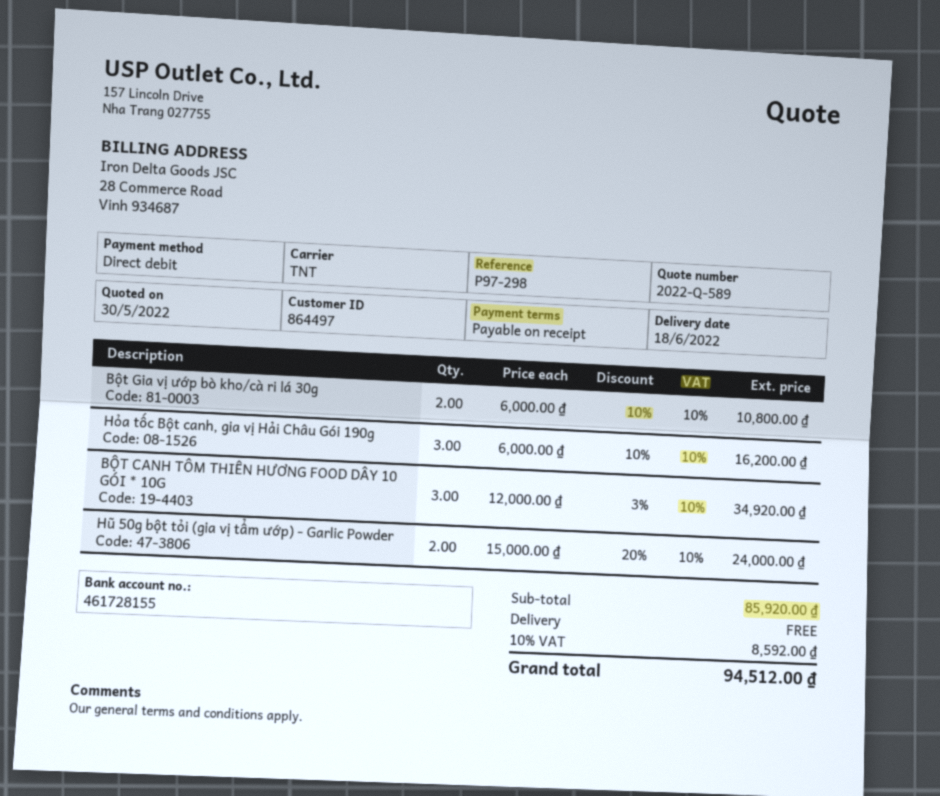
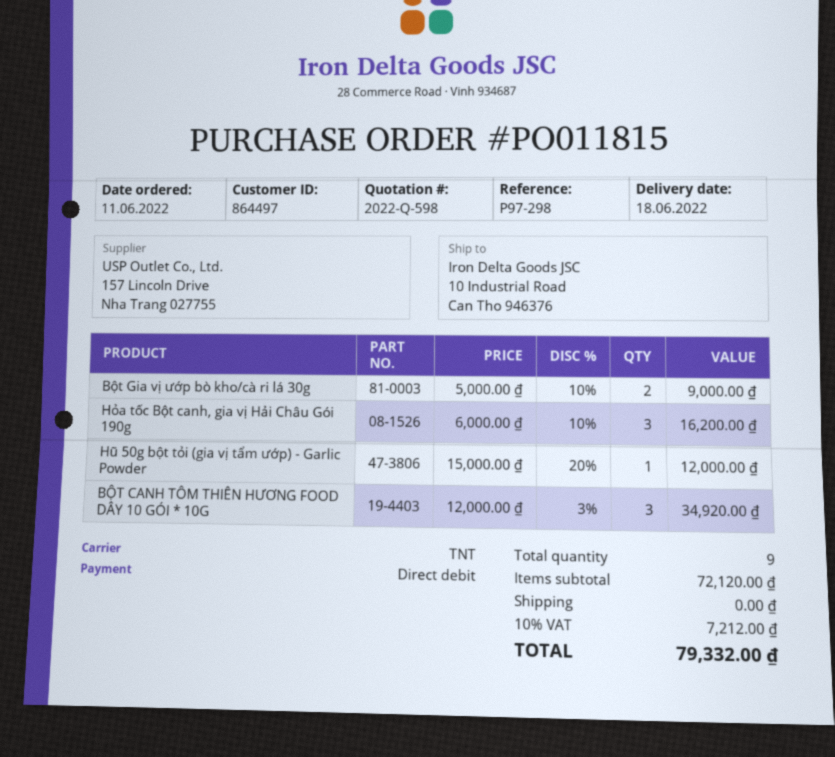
quote number: 2022-Q-589 -> 2022-Q-598
Bột Gia vị ướp bò kho/cà ri lá 30g: 2 x 6000.00 - 10% = 10800.00 -> 2 x 5000.00 - 10% = 9000.00
Hũ 50g bột tỏi (gia vị tẩm ướp) - Garlic Powder: 2 x 15000.00 - 20% = 24000.00 -> 1 x 15000.00 - 20% = 12000.00
subtotal: 85920.00 -> 72120.00
tax: 10% = 8592.00 -> 10% = 7212.00
total: 94512.00 -> 79332.00

